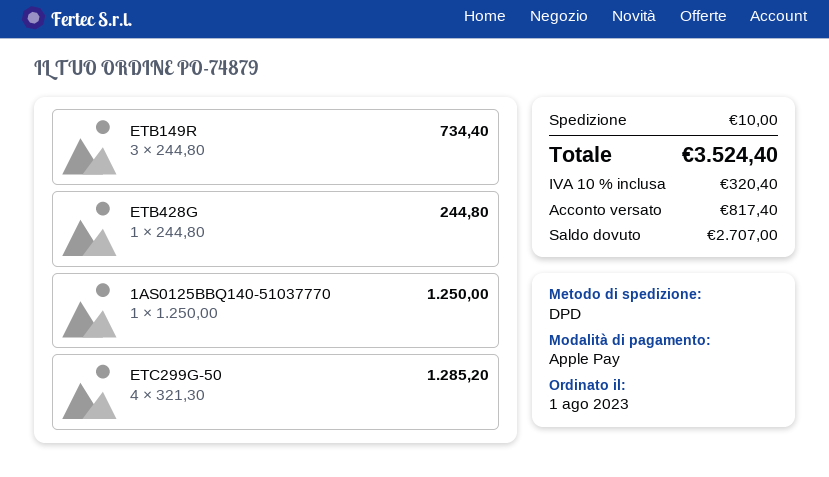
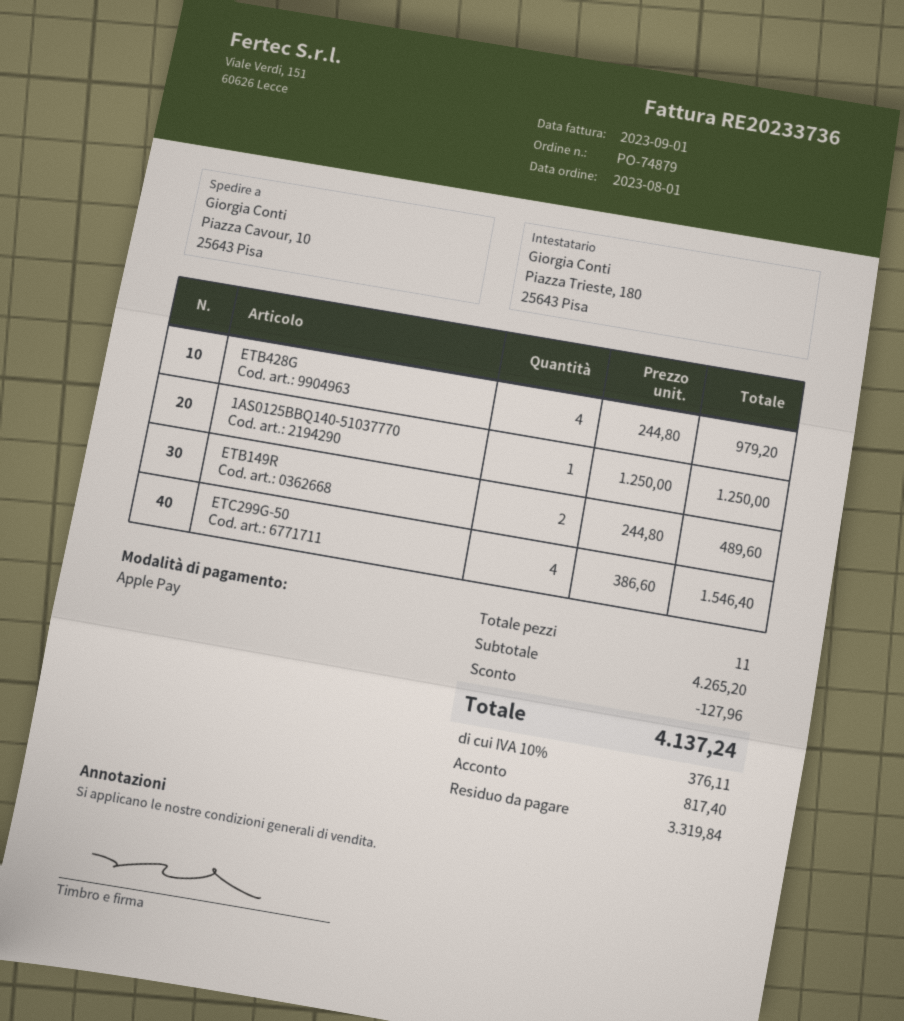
ETB149R: 3 x 244.80 = 734.40 -> 2 x 244.80 = 489.60
ETB428G: 1 x 244.80 = 244.80 -> 4 x 244.80 = 979.20
ETC299G-50: 4 x 321.30 = 1285.20 -> 4 x 386.60 = 1546.40
discount: none -> 127.96
shipping: 10.00 -> none
tax: 10% = 320.40 -> 10% = 376.11
total: 3524.40 -> 4137.24
balance: 2707.00 -> 3319.84

